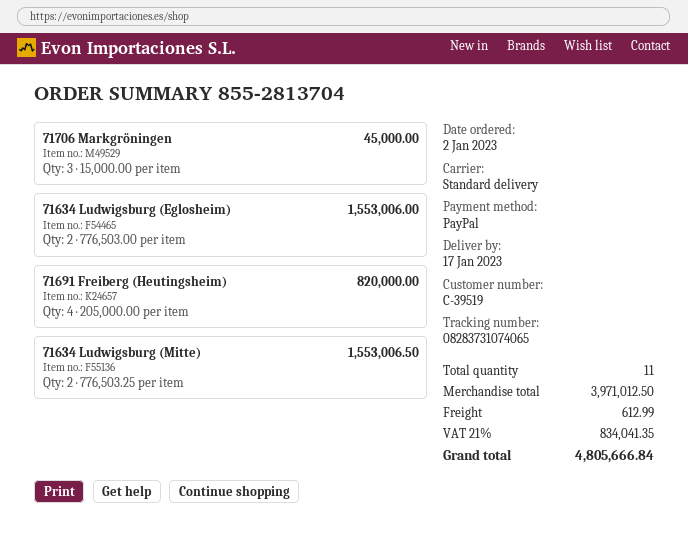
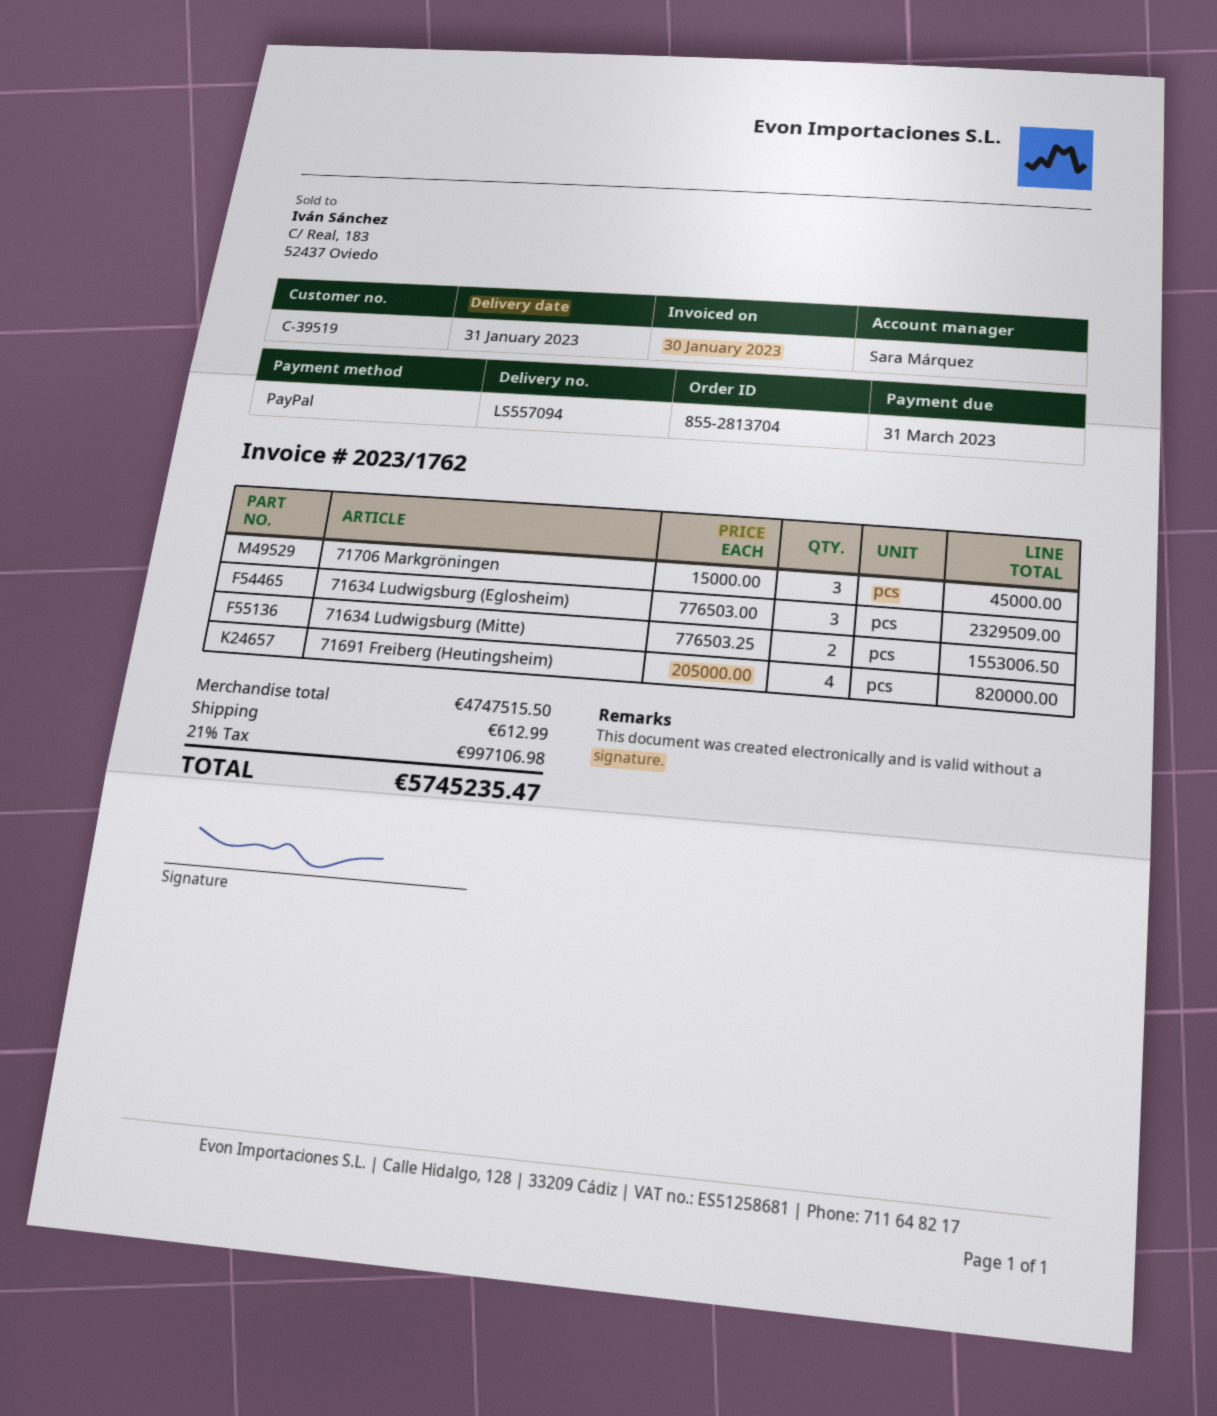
delivery date: 2023-01-17 -> 2023-01-31
71634 Ludwigsburg (Eglosheim): 2 x 776503.00 = 1553006.00 -> 3 x 776503.00 = 2329509.00
subtotal: 3971012.50 -> 4747515.50
tax: 21% = 834041.35 -> 21% = 997106.98
total: 4805666.84 -> 5745235.47

